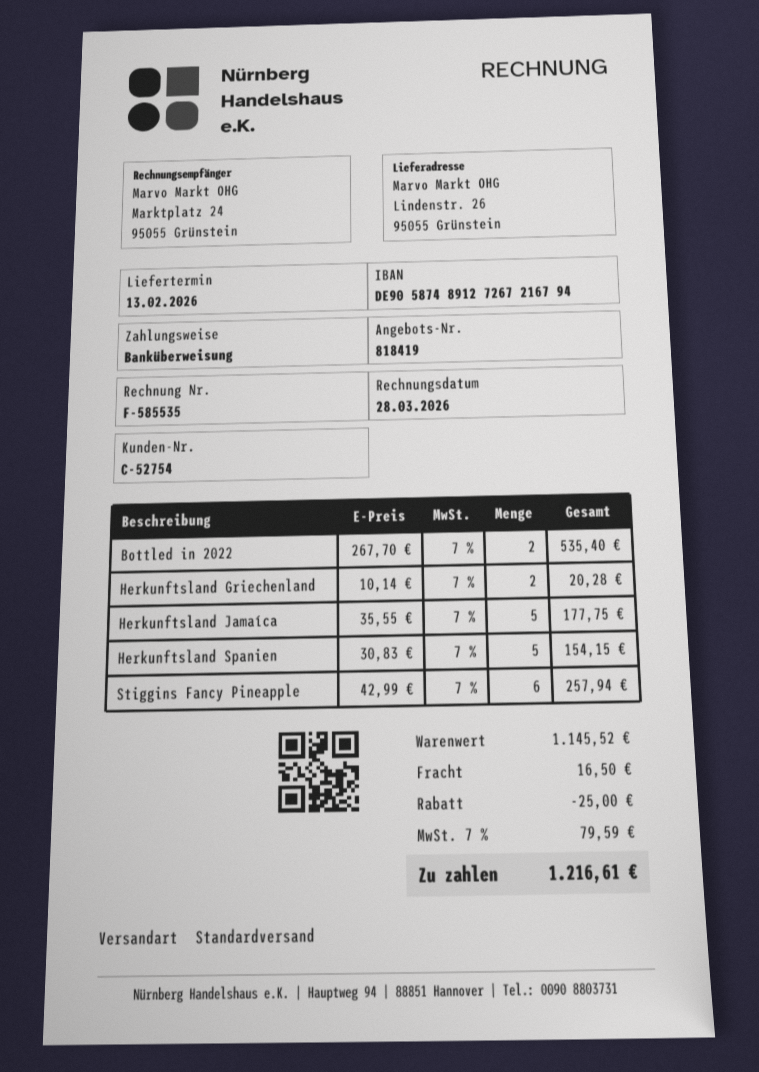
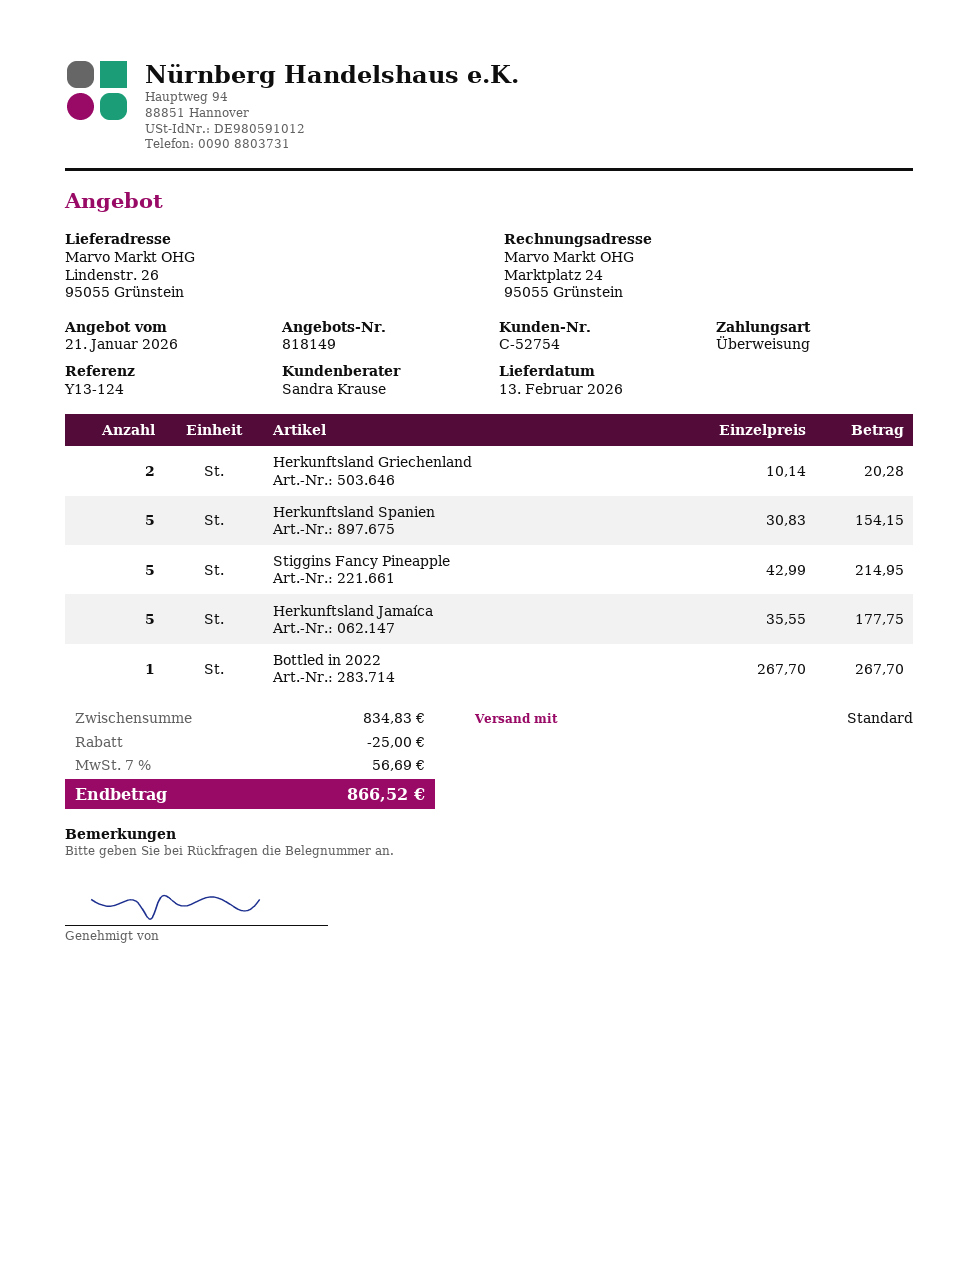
quote number: 818419 -> 818149
Bottled in 2022: 2 x 267.70 = 535.40 -> 1 x 267.70 = 267.70
Stiggins Fancy Pineapple: 6 x 42.99 = 257.94 -> 5 x 42.99 = 214.95
subtotal: 1145.52 -> 834.83
shipping: 16.50 -> none
tax: 7% = 79.59 -> 7% = 56.69
total: 1216.61 -> 866.52

